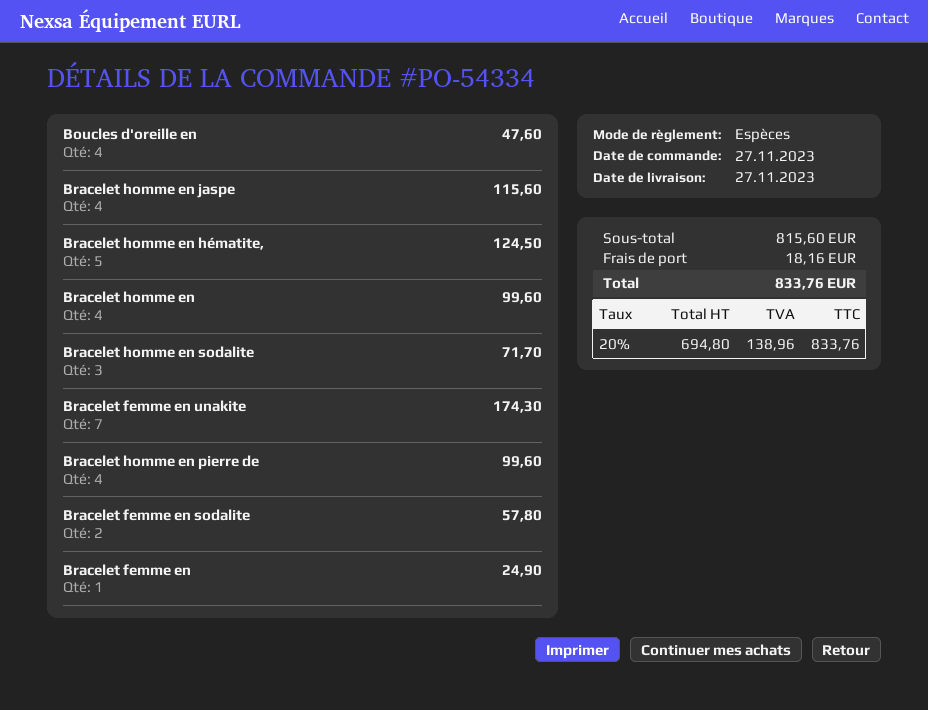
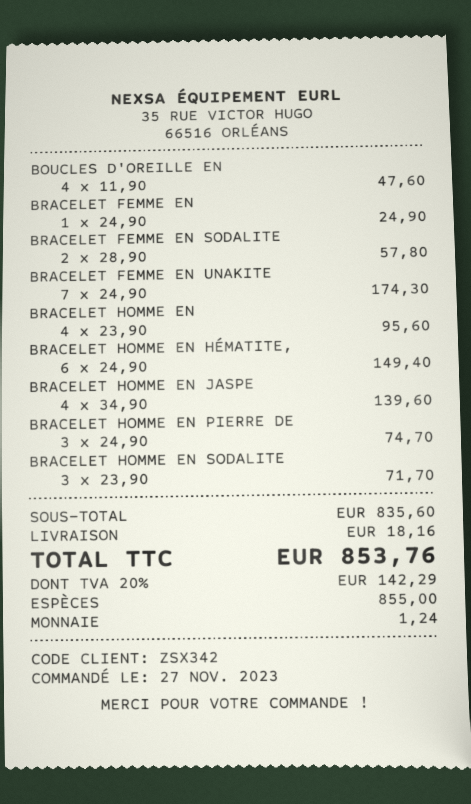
Bracelet homme en jaspe: 4 for 115.60 -> 4 for 139.60
Bracelet homme en hématite,: 5 for 124.50 -> 6 for 149.40
Bracelet homme en: 4 for 99.60 -> 4 for 95.60
Bracelet homme en pierre de: 4 for 99.60 -> 3 for 74.70
subtotal: 815.60 -> 835.60
tax: 20% = 138.96 -> 20% = 142.29
total: 833.76 -> 853.76

